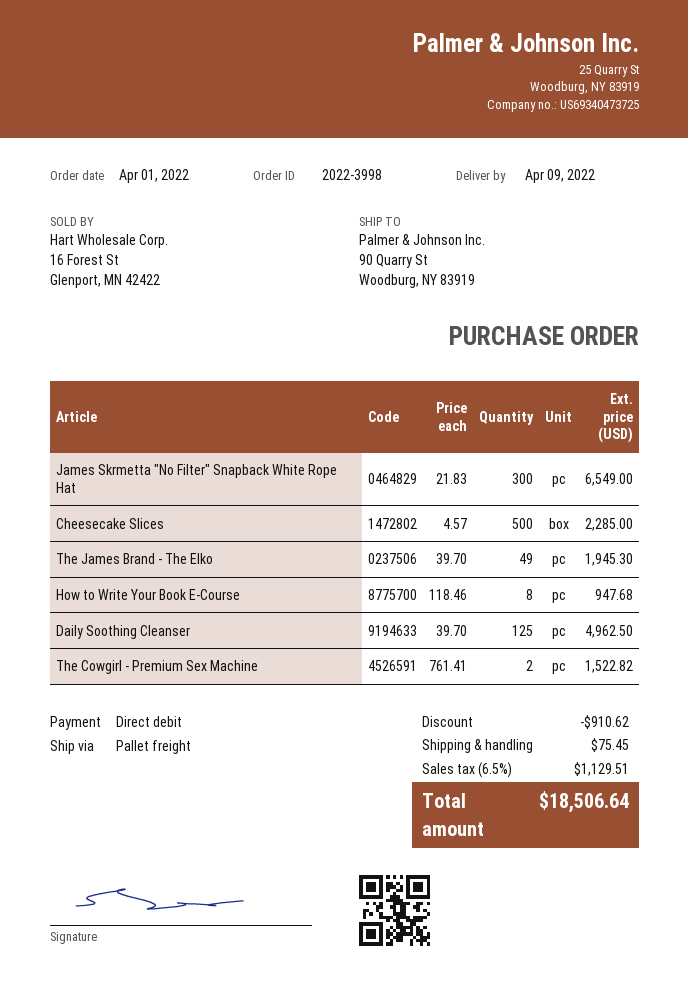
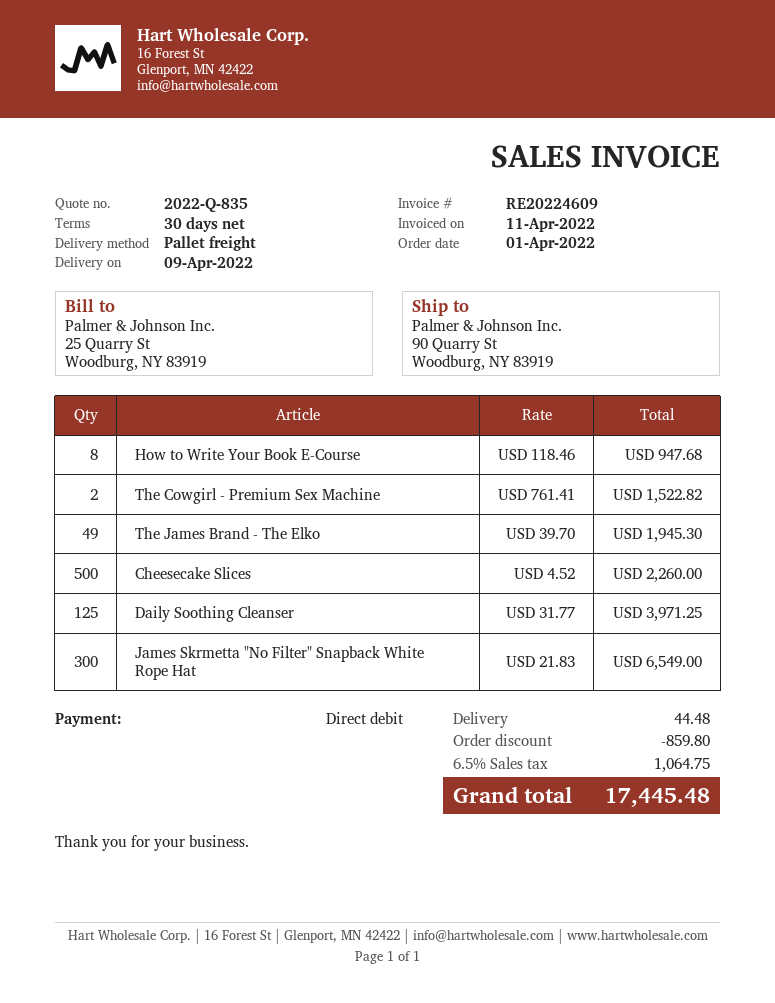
Cheesecake Slices: 500 x 4.57 = 2285.00 -> 500 x 4.52 = 2260.00
Daily Soothing Cleanser: 125 x 39.70 = 4962.50 -> 125 x 31.77 = 3971.25
discount: 910.62 -> 859.80
shipping: 75.45 -> 44.48
tax: 6.5% = 1129.51 -> 6.5% = 1064.75
total: 18506.64 -> 17445.48

